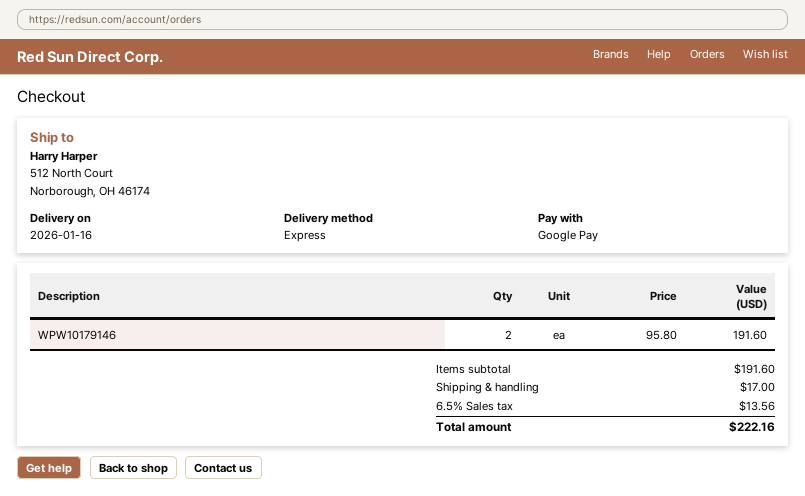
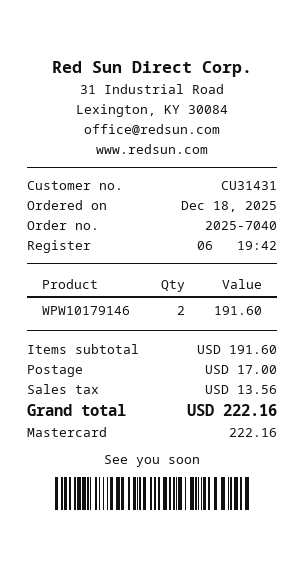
payment method: Google Pay -> Mastercard

